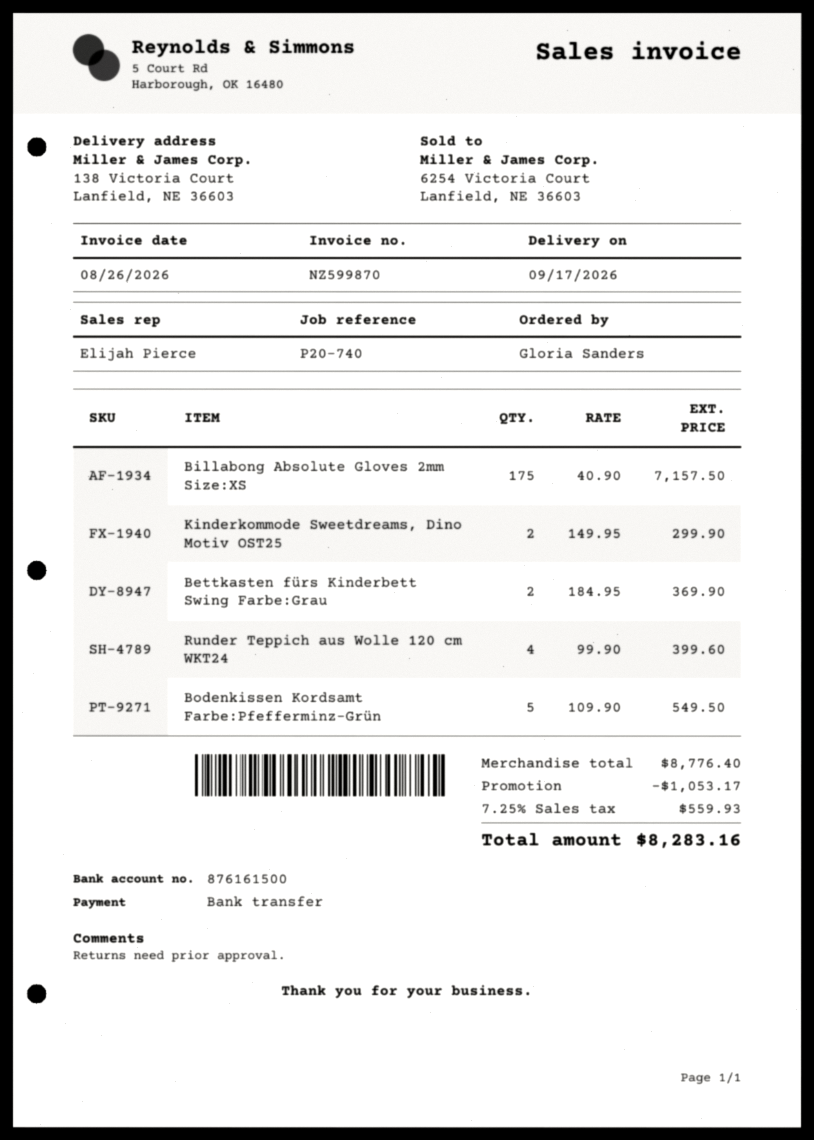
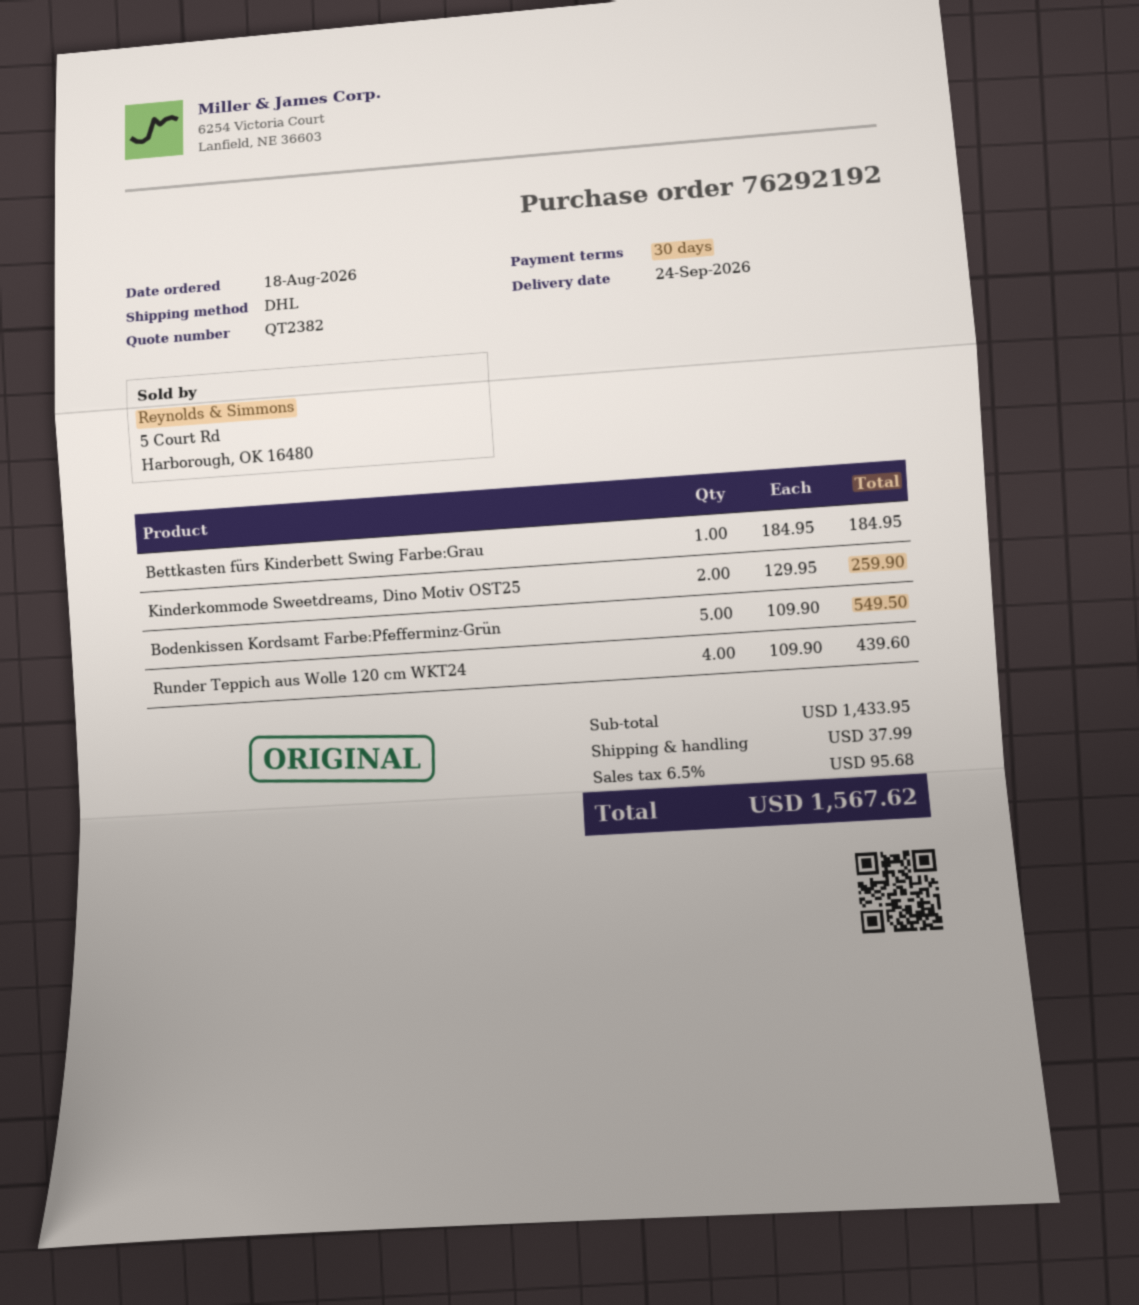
delivery date: 2026-09-17 -> 2026-09-24
Billabong Absolute Gloves 2mm Size:XS: 175 x 40.90 = 7157.50 -> none
Kinderkommode Sweetdreams, Dino Motiv OST25: 2 x 149.95 = 299.90 -> 2 x 129.95 = 259.90
Bettkasten fürs Kinderbett Swing Farbe:Grau: 2 x 184.95 = 369.90 -> 1 x 184.95 = 184.95
Runder Teppich aus Wolle 120 cm WKT24: 4 x 99.90 = 399.60 -> 4 x 109.90 = 439.60
subtotal: 8776.40 -> 1433.95
discount: 1053.17 -> none
shipping: none -> 37.99
tax: 7.25% = 559.93 -> 6.5% = 95.68
total: 8283.16 -> 1567.62

